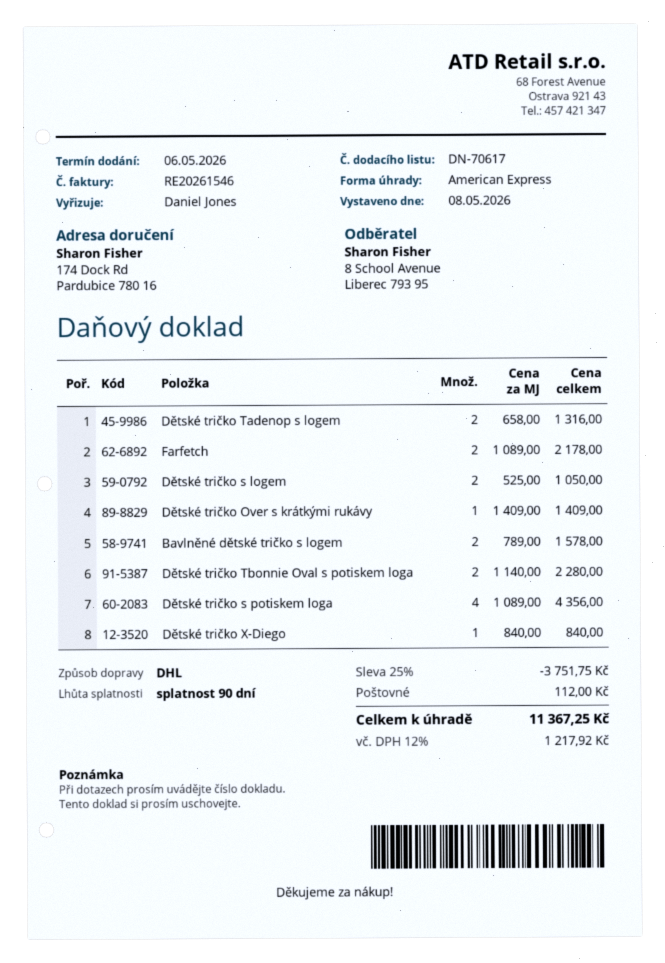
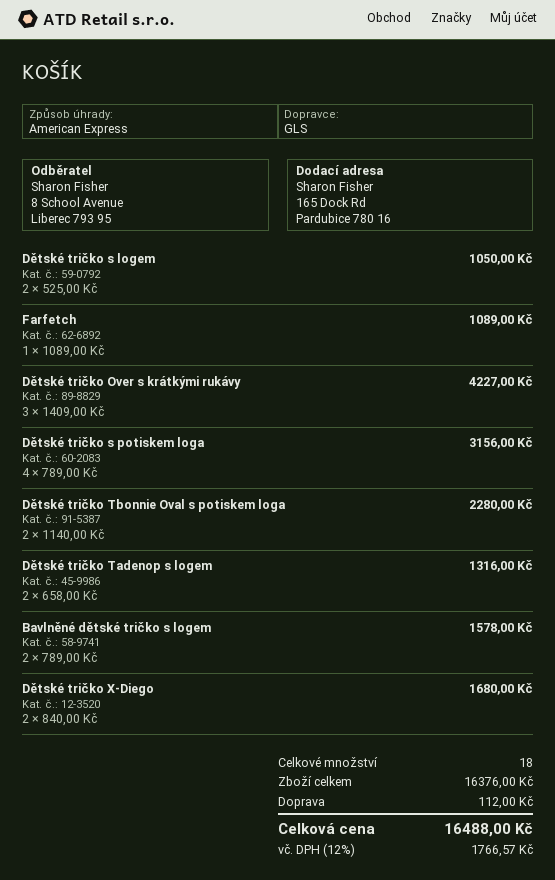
shipping method: DHL -> GLS
ship to: 174 Dock Rd, Pardubice 780 16 -> 165 Dock Rd, Pardubice 780 16
Farfetch: 2 x 1089.00 = 2178.00 -> 1 x 1089.00 = 1089.00
Dětské tričko Over s krátkými rukávy: 1 x 1409.00 = 1409.00 -> 3 x 1409.00 = 4227.00
Dětské tričko s potiskem loga: 4 x 1089.00 = 4356.00 -> 4 x 789.00 = 3156.00
Dětské tričko X-Diego: 1 x 840.00 = 840.00 -> 2 x 840.00 = 1680.00
discount: 25% = 3751.75 -> none
tax: 12% = 1217.92 -> 12% = 1766.57
total: 11367.25 -> 16488.00

